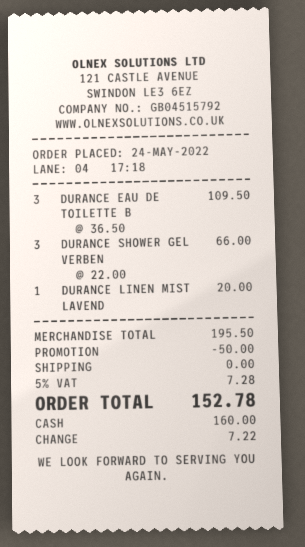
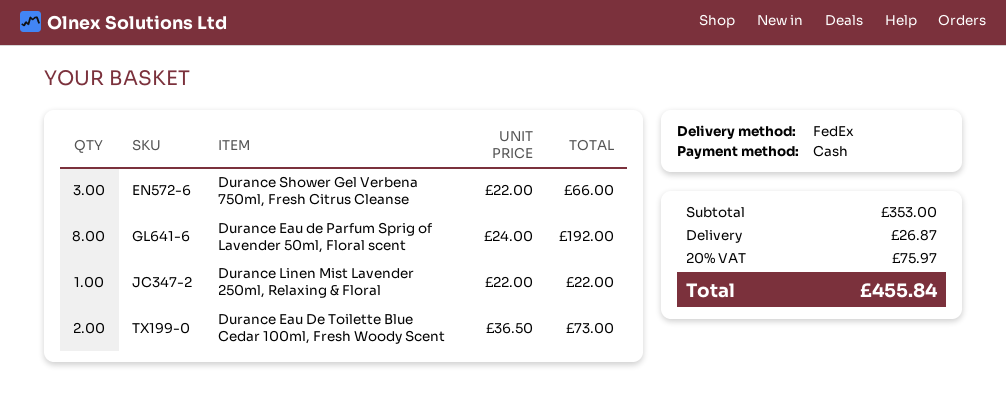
DURANCE EAU DE TOILETTE B: 3 x 36.50 = 109.50 -> 2 x 36.50 = 73.00
DURANCE LINEN MIST LAVEND: 1 x 20.00 = 20.00 -> 1 x 22.00 = 22.00
Durance Eau de Parfum Sprig of Lavender 50ml, Floral scent: none -> 8 x 24.00 = 192.00
subtotal: 195.50 -> 353.00
discount: 50.00 -> none
shipping: 0.00 -> 26.87
tax: 5% = 7.28 -> 20% = 75.97
total: 152.78 -> 455.84

